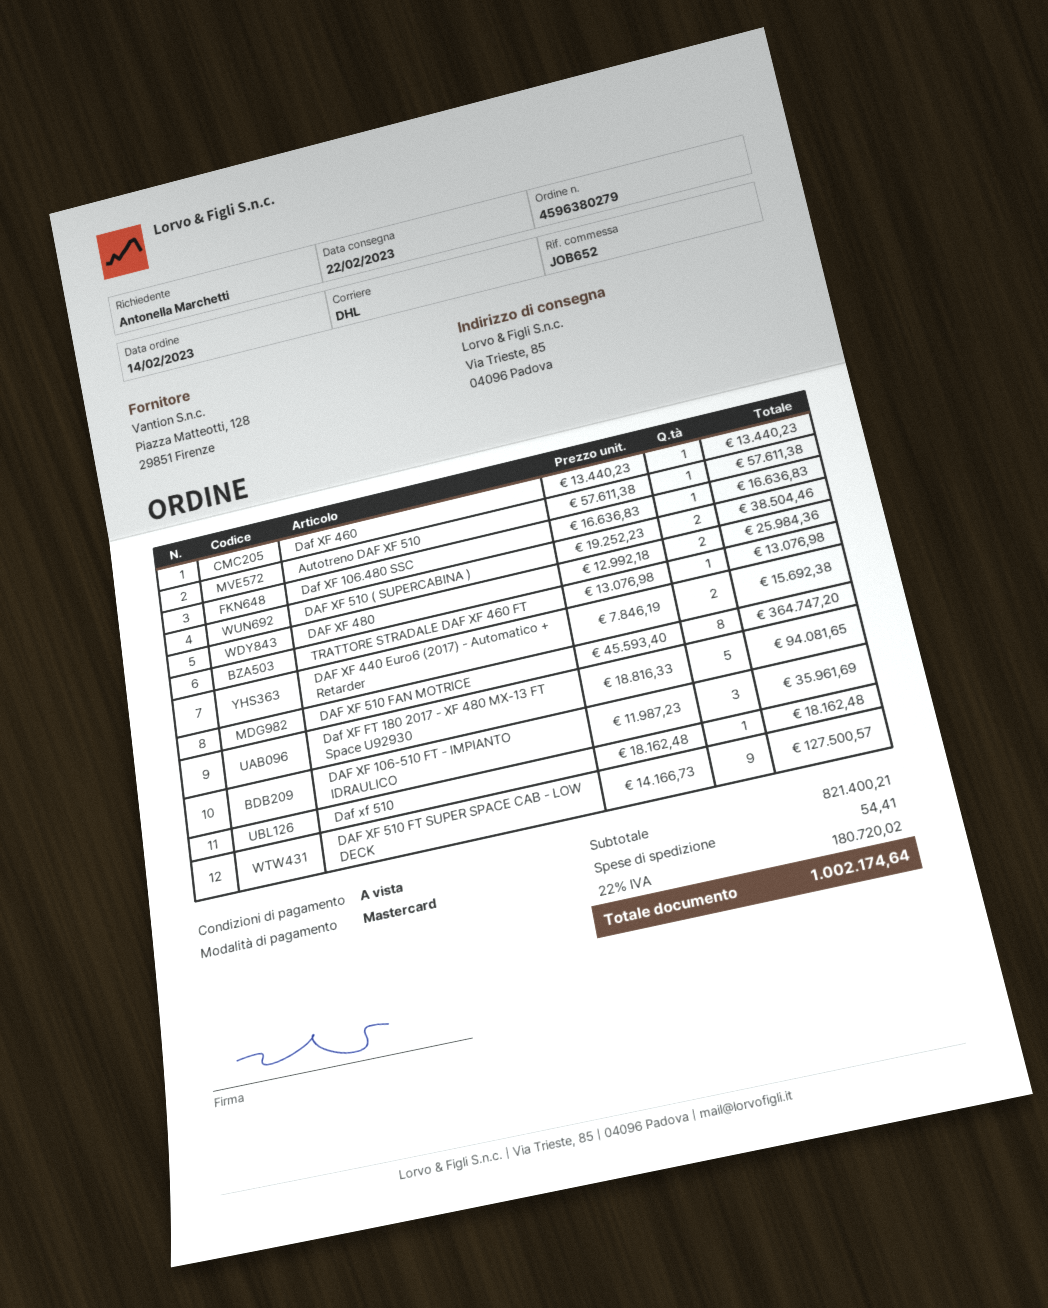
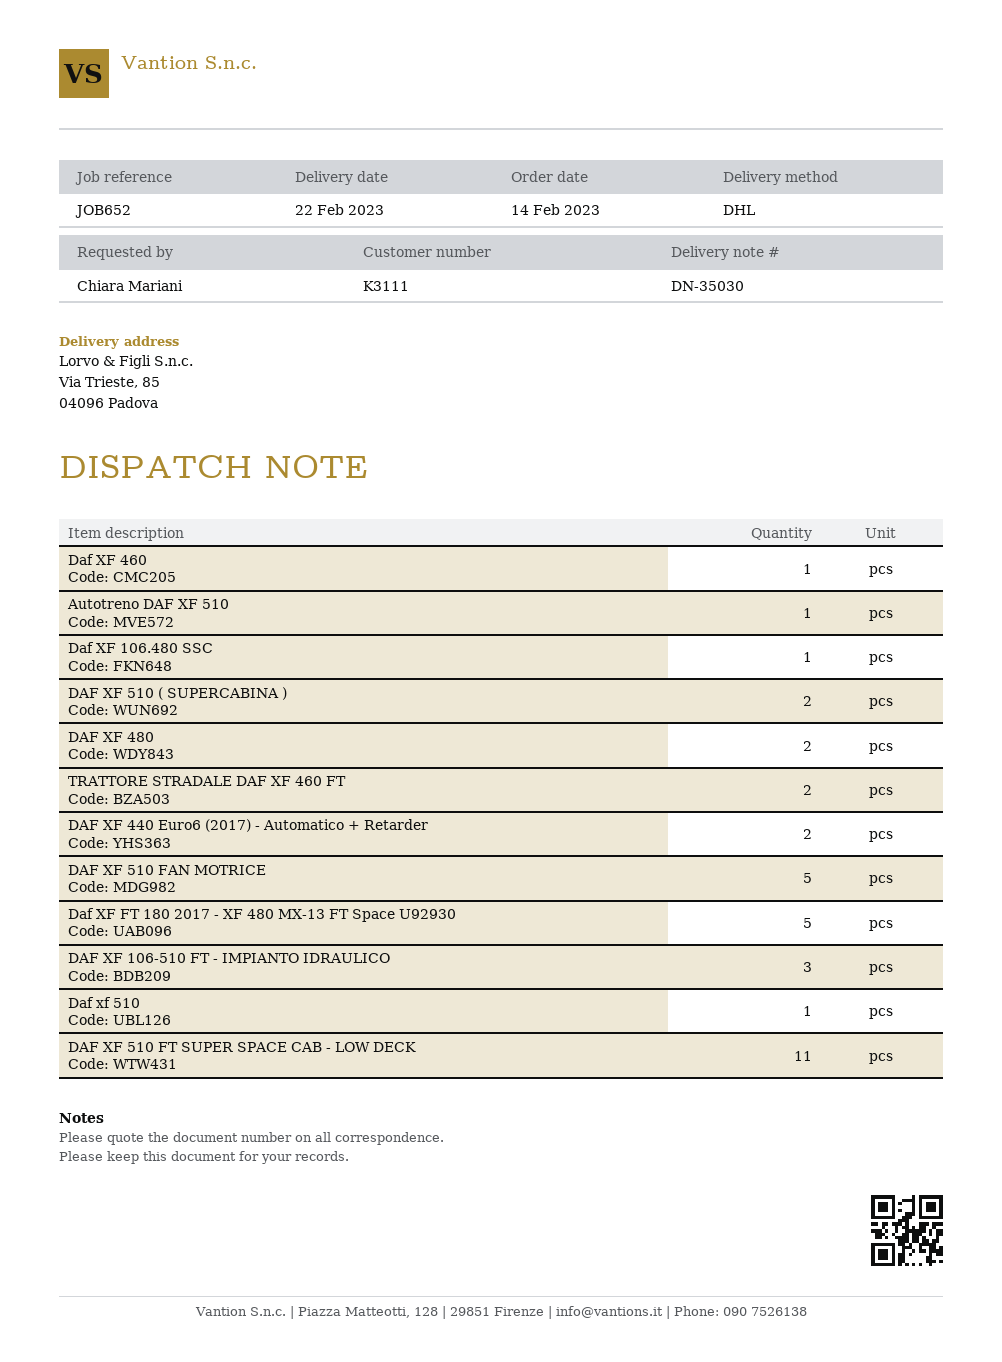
ordered by: Antonella Marchetti -> Chiara Mariani
TRATTORE STRADALE DAF XF 460 FT: 1 -> 2
DAF XF 510 FAN MOTRICE: 8 -> 5
DAF XF 510 FT SUPER SPACE CAB - LOW DECK: 9 -> 11

